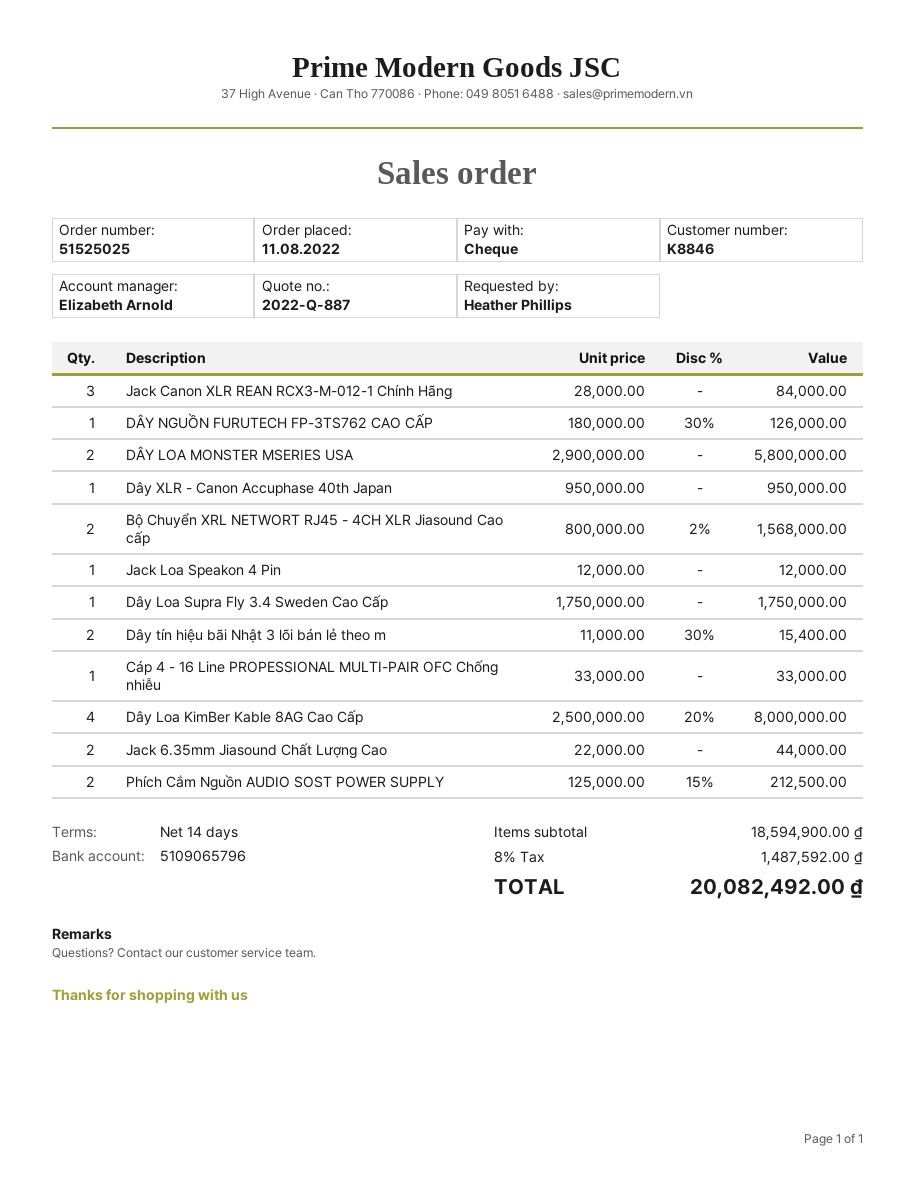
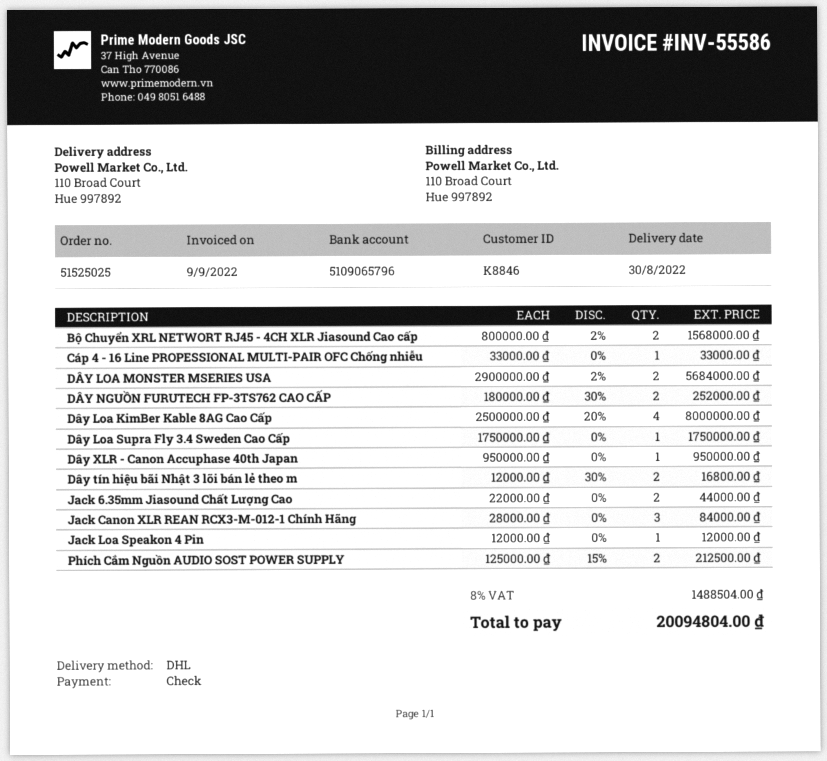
DÂY NGUỒN FURUTECH FP-3TS762 CAO CẤP: 1 x 180000.00 - 30% = 126000.00 -> 2 x 180000.00 - 30% = 252000.00
DÂY LOA MONSTER MSERIES USA: 2 x 2900000.00 = 5800000.00 -> 2 x 2900000.00 - 2% = 5684000.00
Dây tín hiệu bãi Nhật 3 lõi bán lẻ theo m: 2 x 11000.00 - 30% = 15400.00 -> 2 x 12000.00 - 30% = 16800.00
tax: 8% = 1487592.00 -> 8% = 1488504.00
total: 20082492.00 -> 20094804.00

